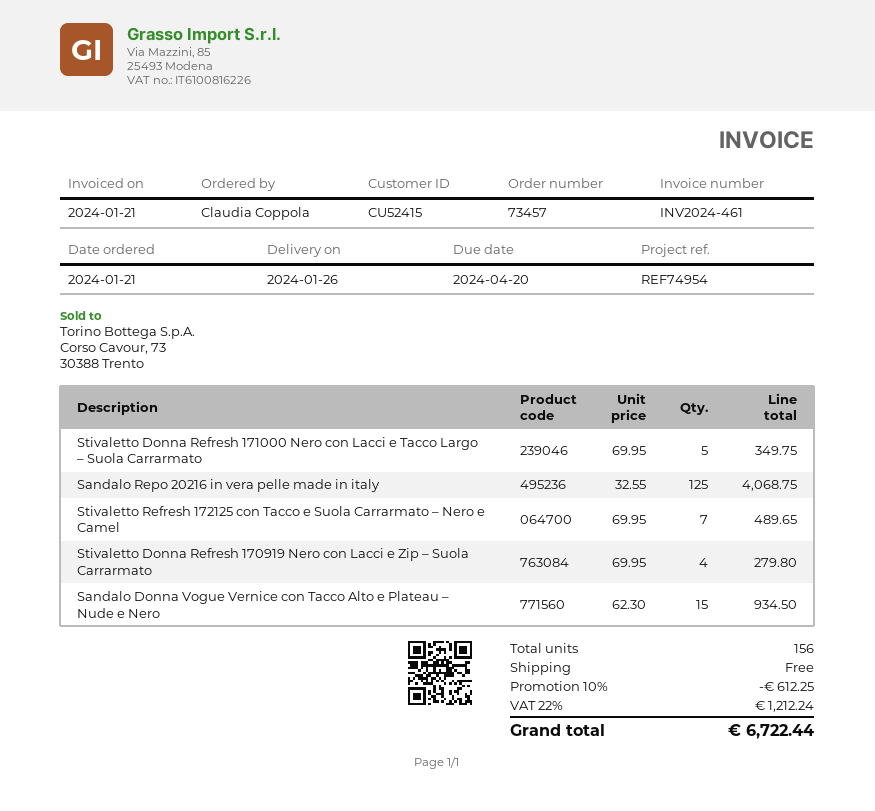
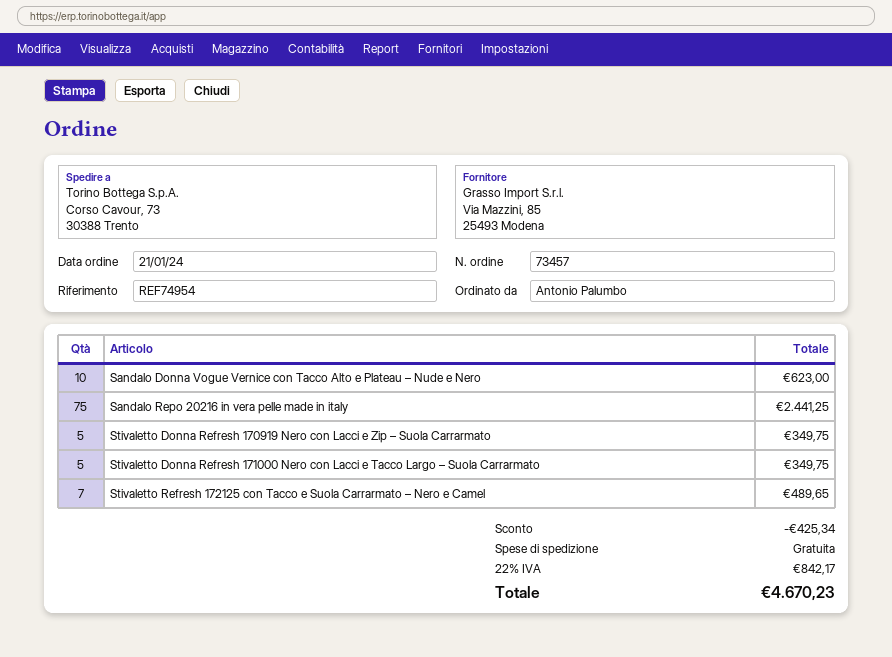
ordered by: Claudia Coppola -> Antonio Palumbo
Sandalo Repo 20216 in vera pelle made in italy: 125 for 4068.75 -> 75 for 2441.25
Stivaletto Donna Refresh 170919 Nero con Lacci e Zip – Suola Carrarmato: 4 for 279.80 -> 5 for 349.75
Sandalo Donna Vogue Vernice con Tacco Alto e Plateau – Nude e Nero: 15 for 934.50 -> 10 for 623.00
discount: 612.25 -> 425.34
tax: 22% = 1212.24 -> 22% = 842.17
total: 6722.44 -> 4670.23

